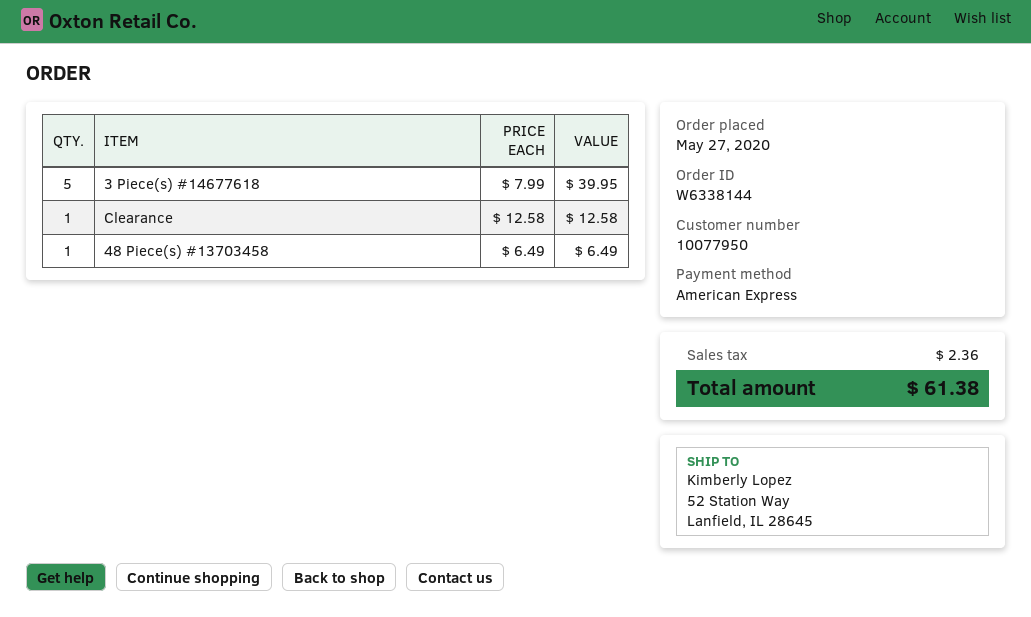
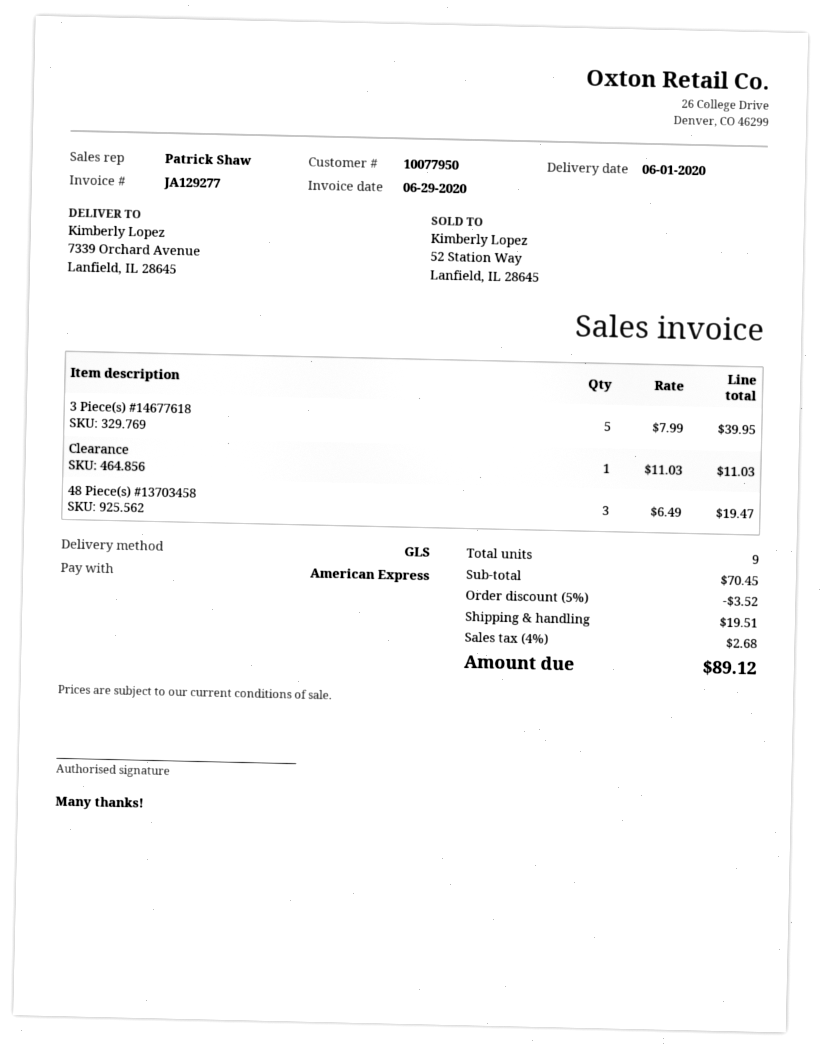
ship to: 52 Station Way, Lanfield, IL 28645 -> 7339 Orchard Avenue, Lanfield, IL 28645
Clearance: 1 x 12.58 = 12.58 -> 1 x 11.03 = 11.03
48 Piece(s) #13703458: 1 x 6.49 = 6.49 -> 3 x 6.49 = 19.47
discount: none -> 5% = 3.52
shipping: none -> 19.51
tax: 2.36 -> 2.68
total: 61.38 -> 89.12

